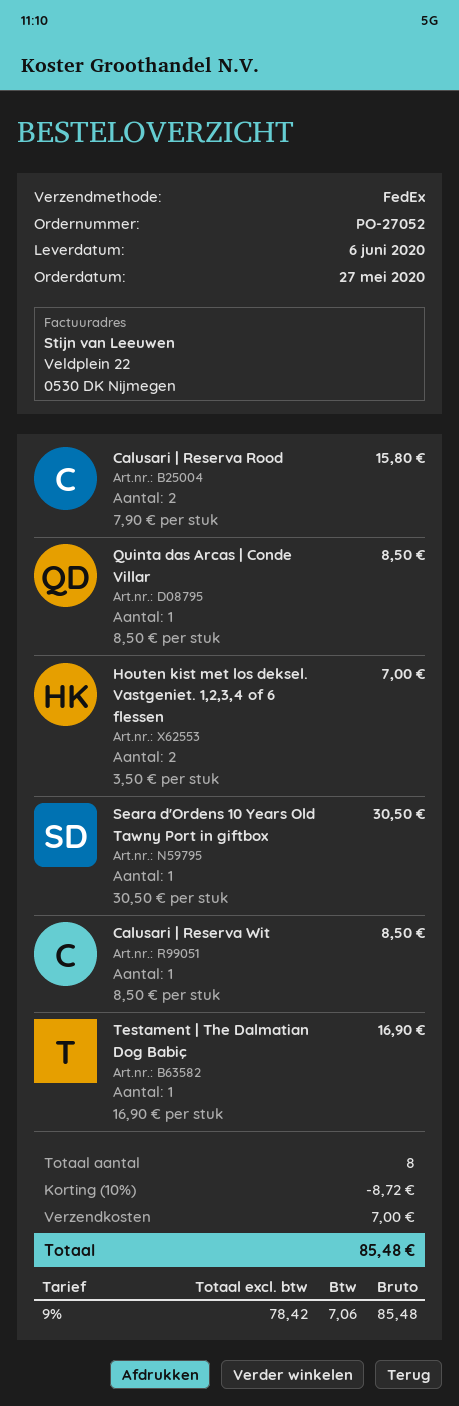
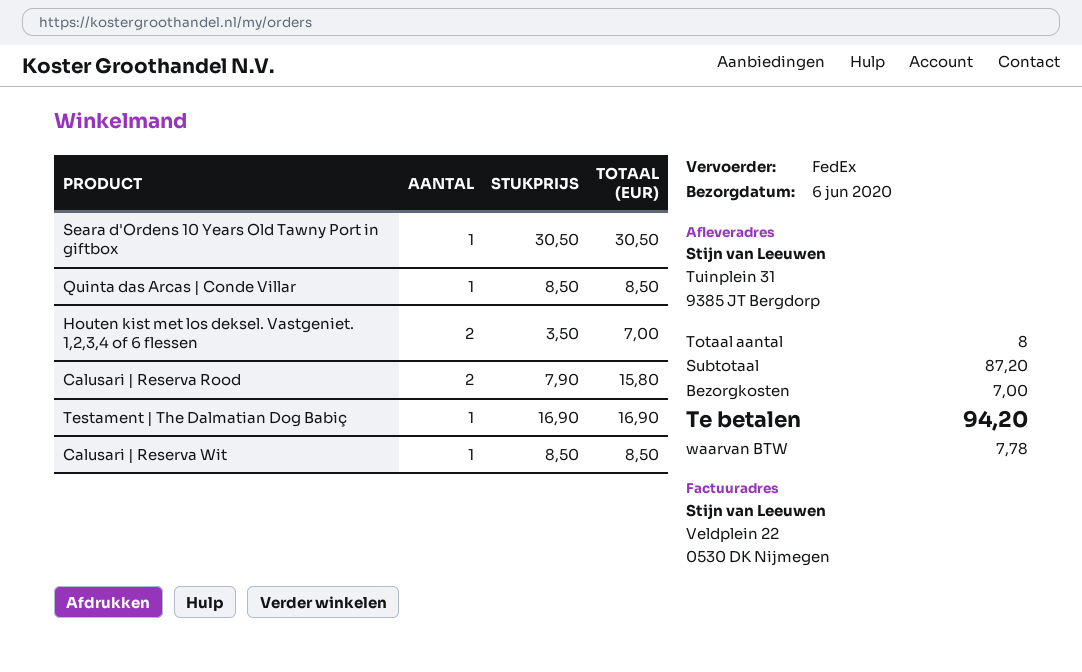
discount: 10% = 8.72 -> none
tax: 7.06 -> 7.78
total: 85.48 -> 94.20

